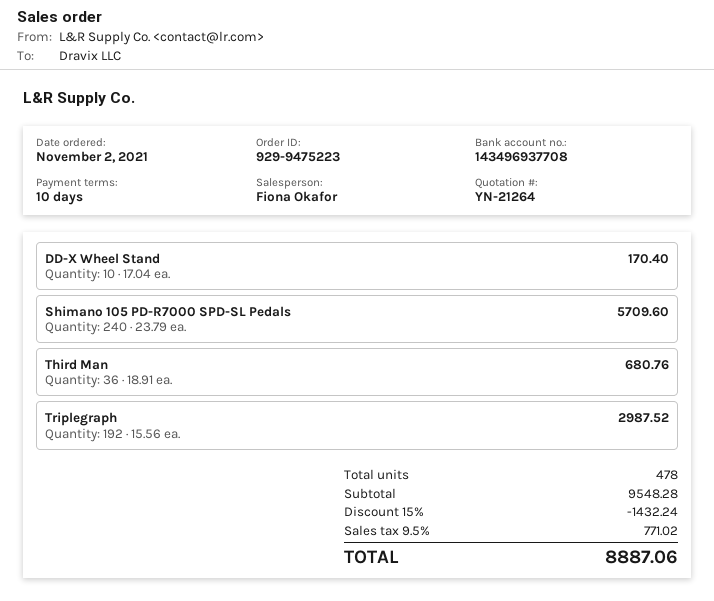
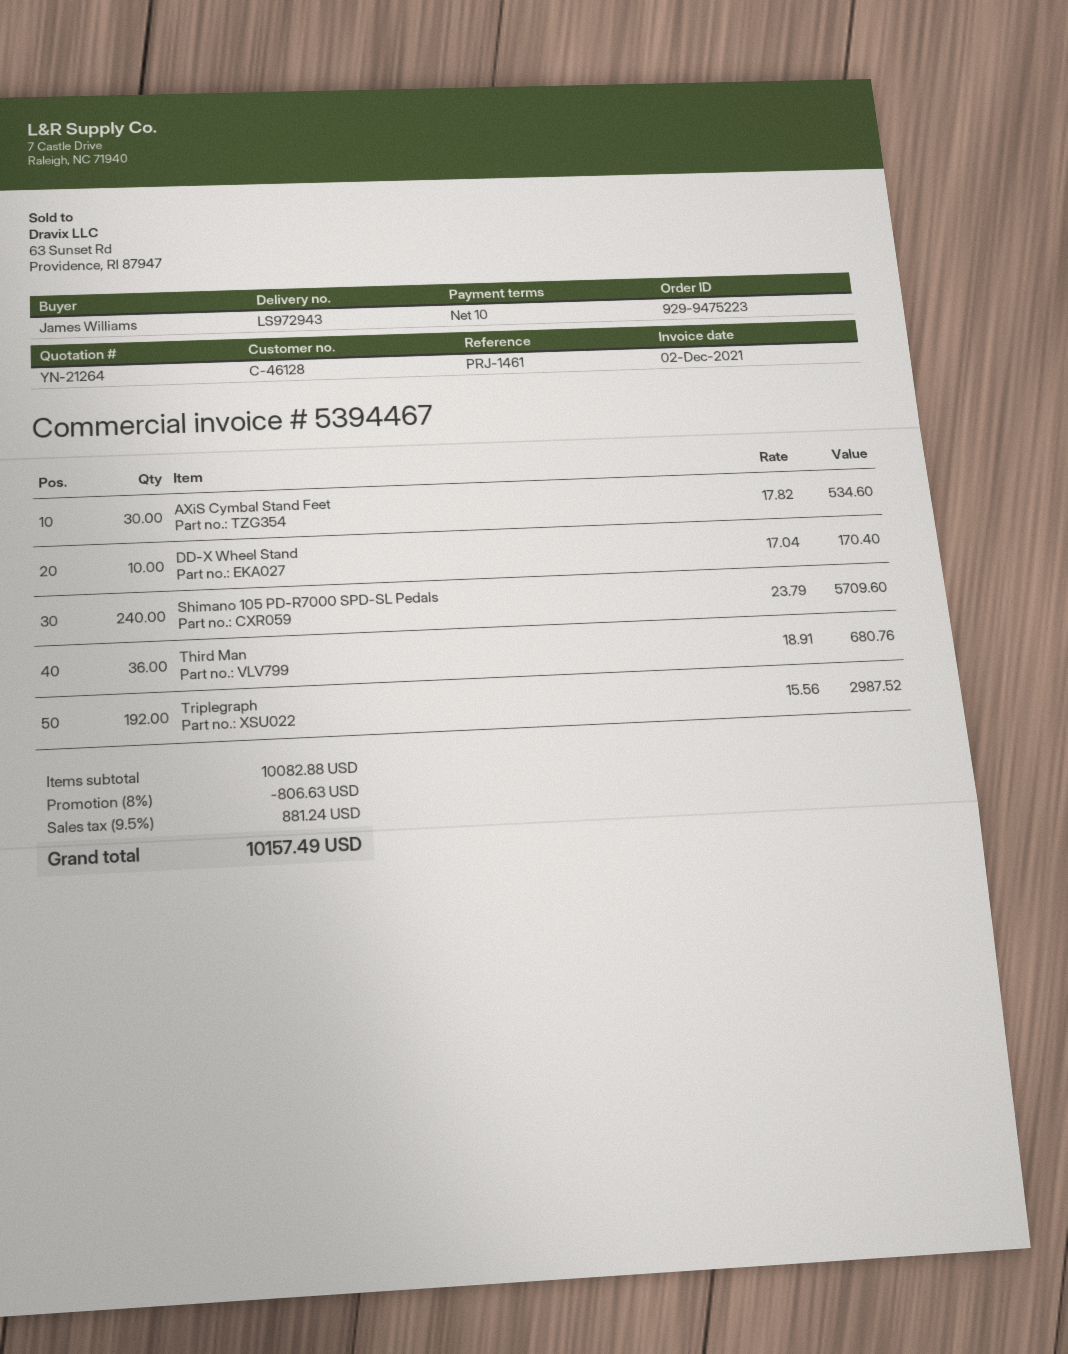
AXiS Cymbal Stand Feet: none -> 30 x 17.82 = 534.60
subtotal: 9548.28 -> 10082.88
discount: 15% = 1432.24 -> 8% = 806.63
tax: 9.5% = 771.02 -> 9.5% = 881.24
total: 8887.06 -> 10157.49

